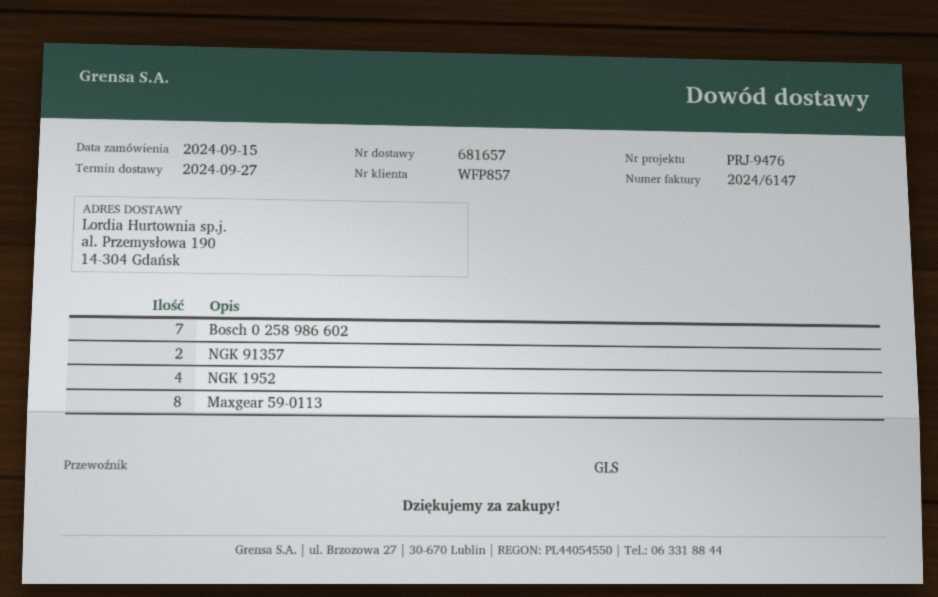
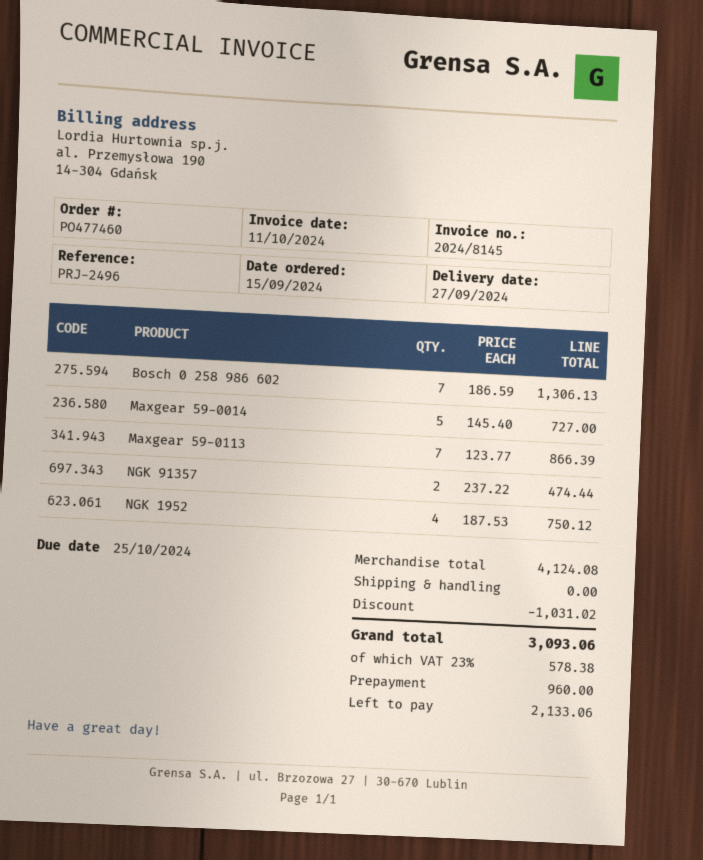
invoice number: 2024/6147 -> 2024/8145
reference: PRJ-9476 -> PRJ-2496
Maxgear 59-0113: 8 -> 7
Maxgear 59-0014: none -> 5

